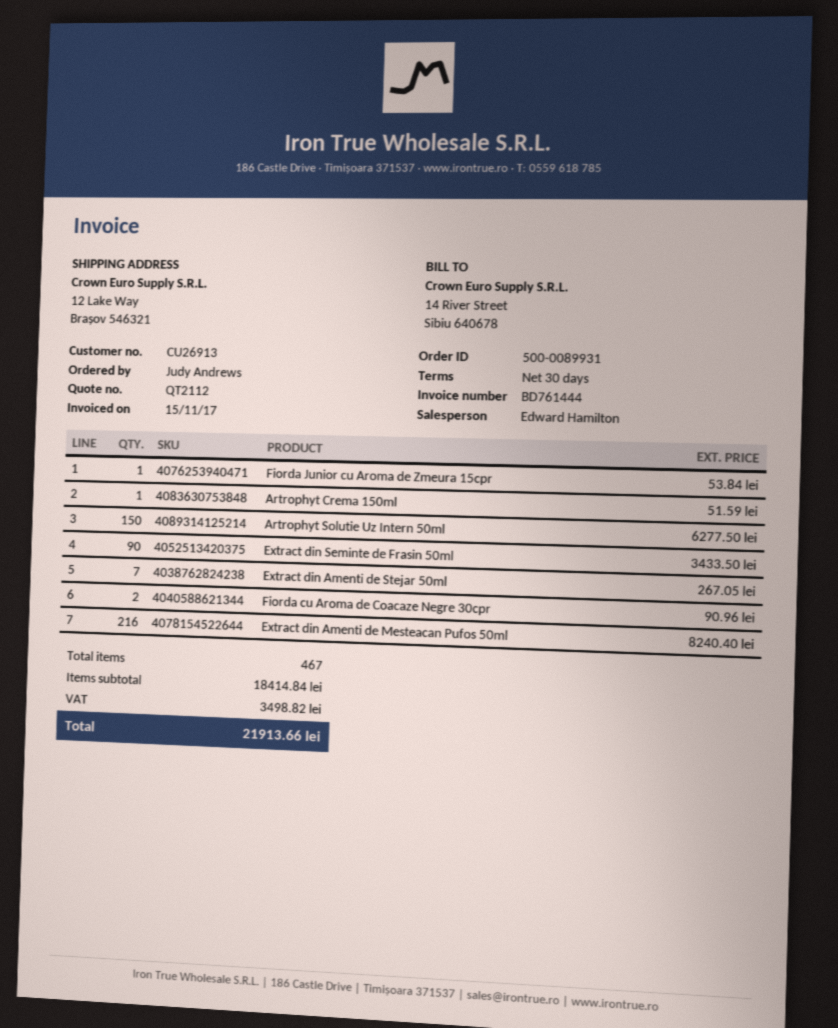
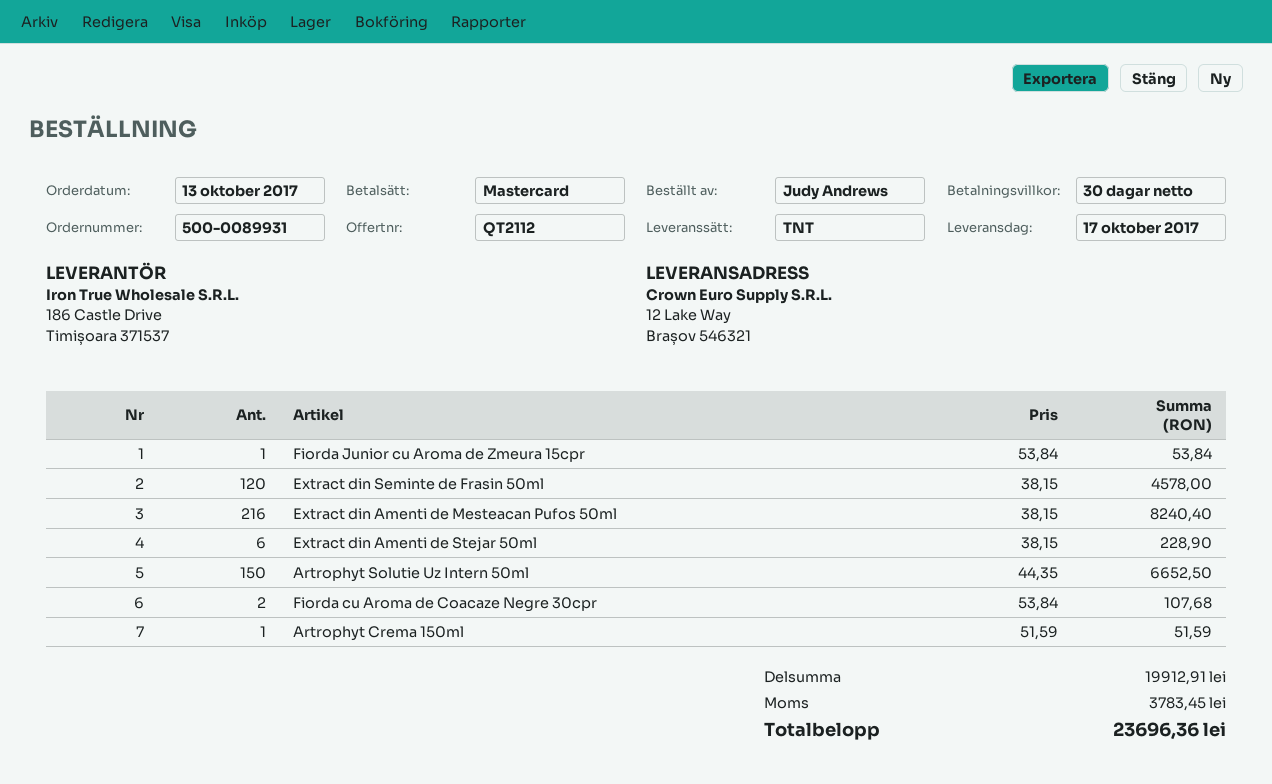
Artrophyt Solutie Uz Intern 50ml: 150 for 6277.50 -> 150 for 6652.50
Extract din Seminte de Frasin 50ml: 90 for 3433.50 -> 120 for 4578.00
Extract din Amenti de Stejar 50ml: 7 for 267.05 -> 6 for 228.90
Fiorda cu Aroma de Coacaze Negre 30cpr: 2 for 90.96 -> 2 for 107.68
subtotal: 18414.84 -> 19912.91
tax: 3498.82 -> 3783.45
total: 21913.66 -> 23696.36

